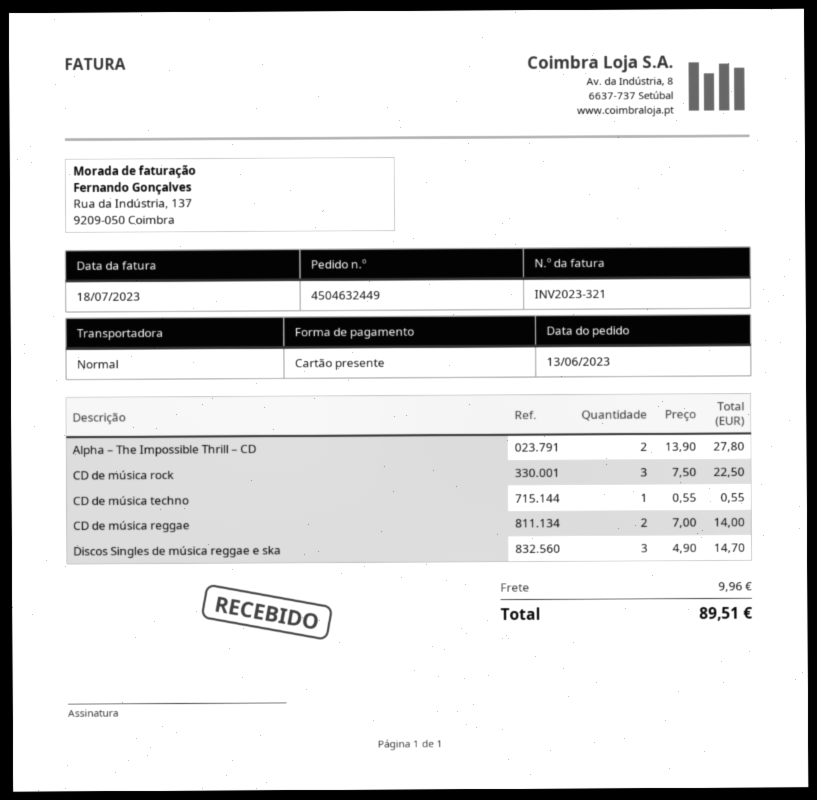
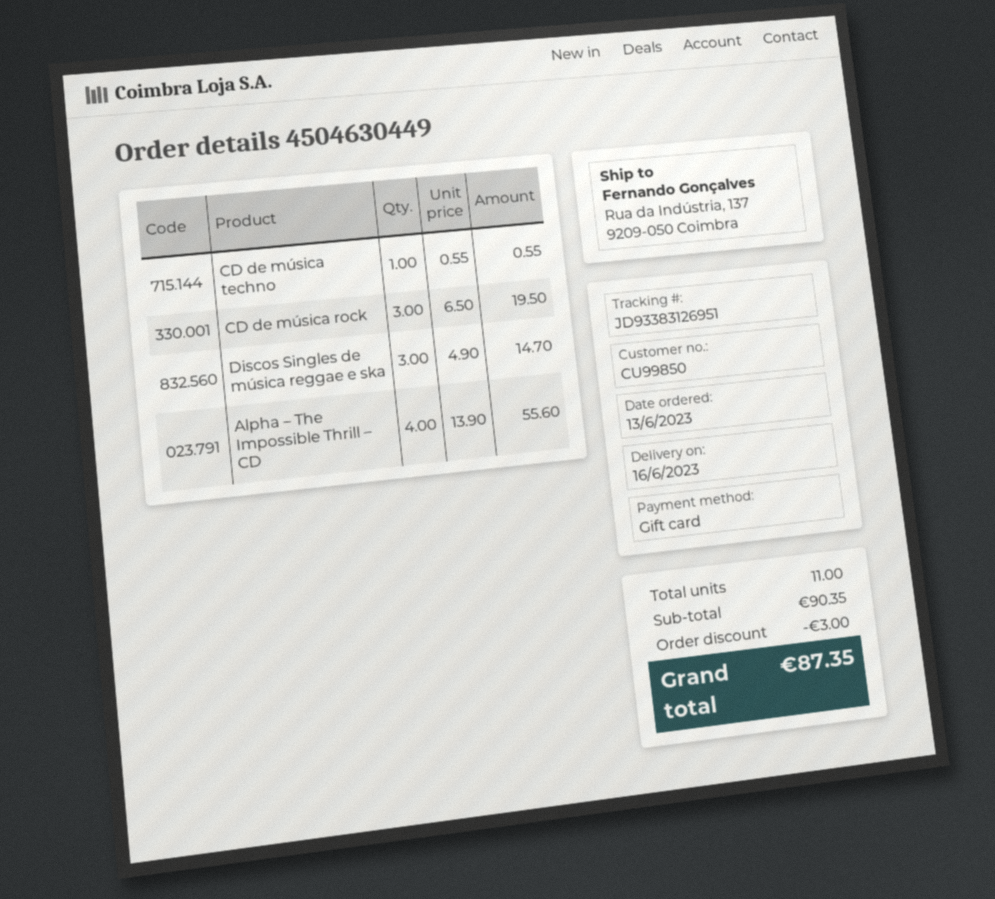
order number: 4504632449 -> 4504630449
Alpha – The Impossible Thrill – CD: 2 x 13.90 = 27.80 -> 4 x 13.90 = 55.60
CD de música rock: 3 x 7.50 = 22.50 -> 3 x 6.50 = 19.50
CD de música reggae: 2 x 7.00 = 14.00 -> none
discount: none -> 3.00
shipping: 9.96 -> none
total: 89.51 -> 87.35

